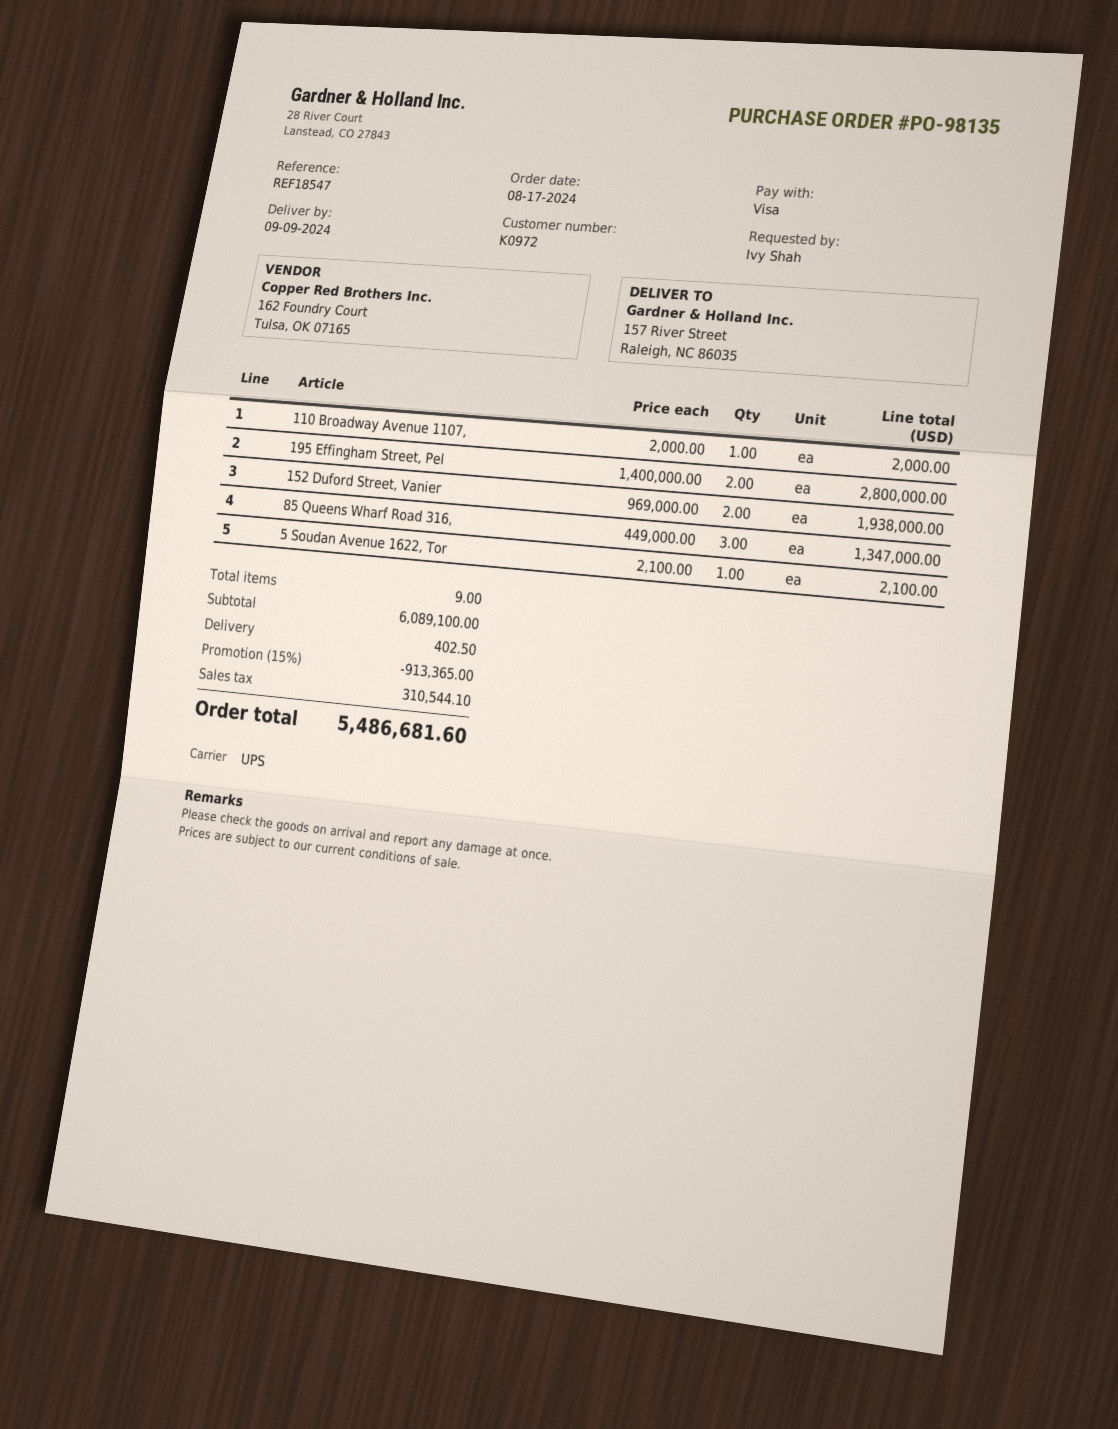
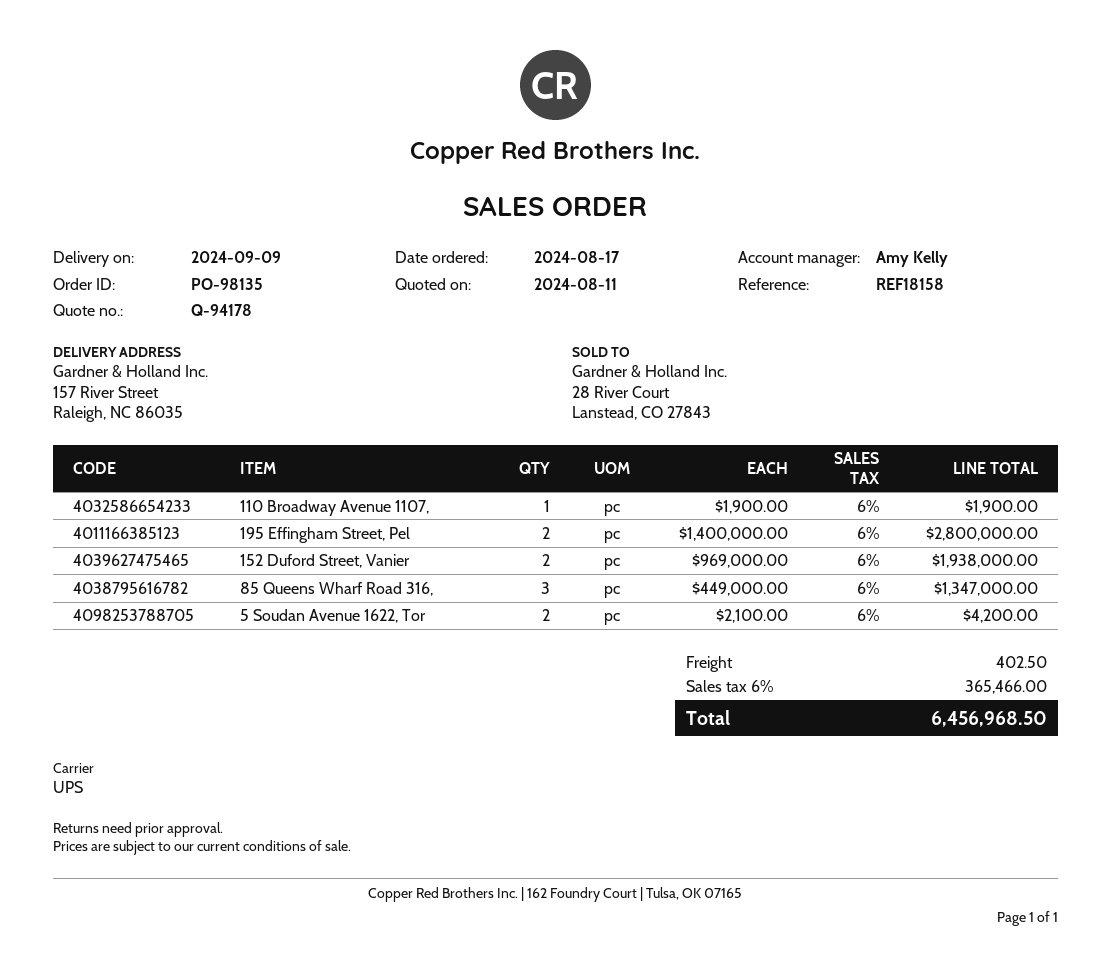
reference: REF18547 -> REF18158
110 Broadway Avenue 1107,: 1 x 2000.00 = 2000.00 -> 1 x 1900.00 = 1900.00
5 Soudan Avenue 1622, Tor: 1 x 2100.00 = 2100.00 -> 2 x 2100.00 = 4200.00
discount: 15% = 913365.00 -> none
tax: 310544.10 -> 365466.00
total: 5486681.60 -> 6456968.50

